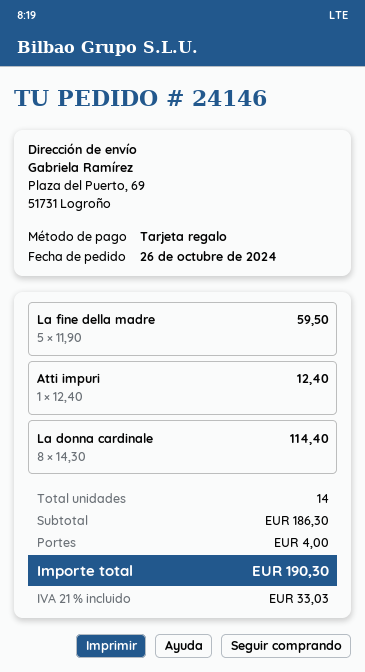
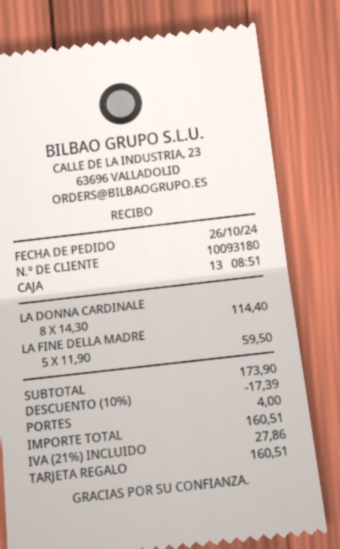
Atti impuri: 1 x 12.40 = 12.40 -> none
subtotal: 186.30 -> 173.90
discount: none -> 10% = 17.39
tax: 21% = 33.03 -> 21% = 27.86
total: 190.30 -> 160.51

